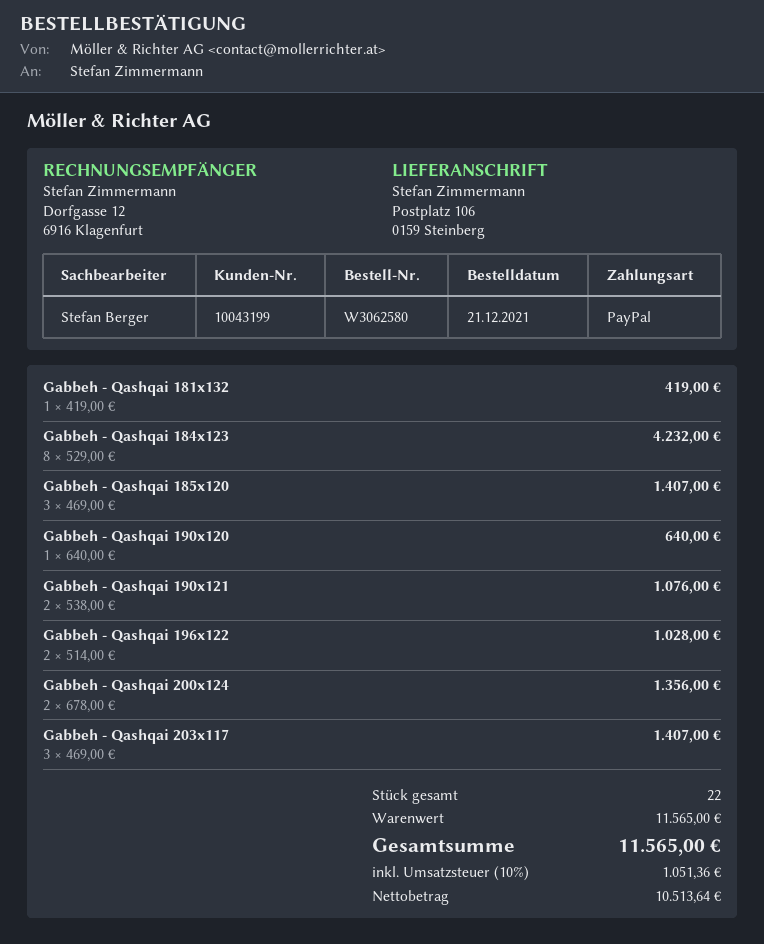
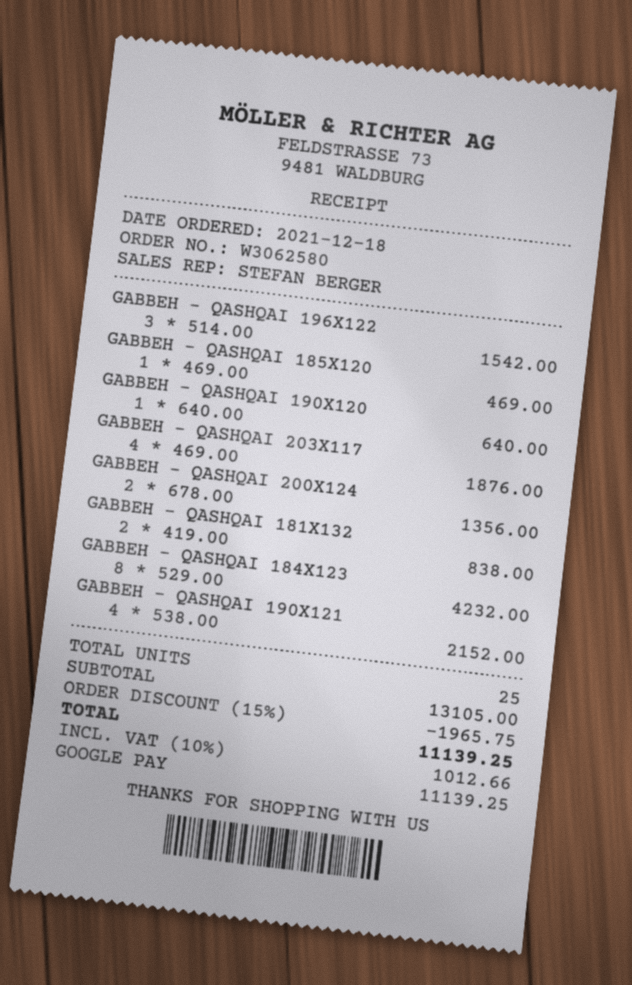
order date: 2021-12-21 -> 2021-12-18
payment method: PayPal -> Google Pay
Gabbeh - Qashqai 181x132: 1 x 419.00 = 419.00 -> 2 x 419.00 = 838.00
Gabbeh - Qashqai 185x120: 3 x 469.00 = 1407.00 -> 1 x 469.00 = 469.00
Gabbeh - Qashqai 190x121: 2 x 538.00 = 1076.00 -> 4 x 538.00 = 2152.00
Gabbeh - Qashqai 196x122: 2 x 514.00 = 1028.00 -> 3 x 514.00 = 1542.00
Gabbeh - Qashqai 203x117: 3 x 469.00 = 1407.00 -> 4 x 469.00 = 1876.00
total quantity: 22 -> 25
subtotal: 11565.00 -> 13105.00
discount: none -> 15% = 1965.75
tax: 10% = 1051.36 -> 10% = 1012.66
total: 11565.00 -> 11139.25

